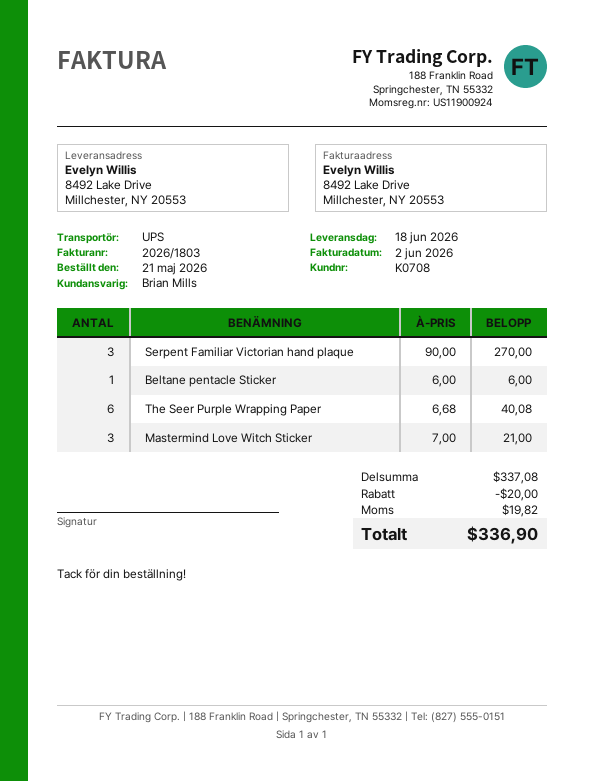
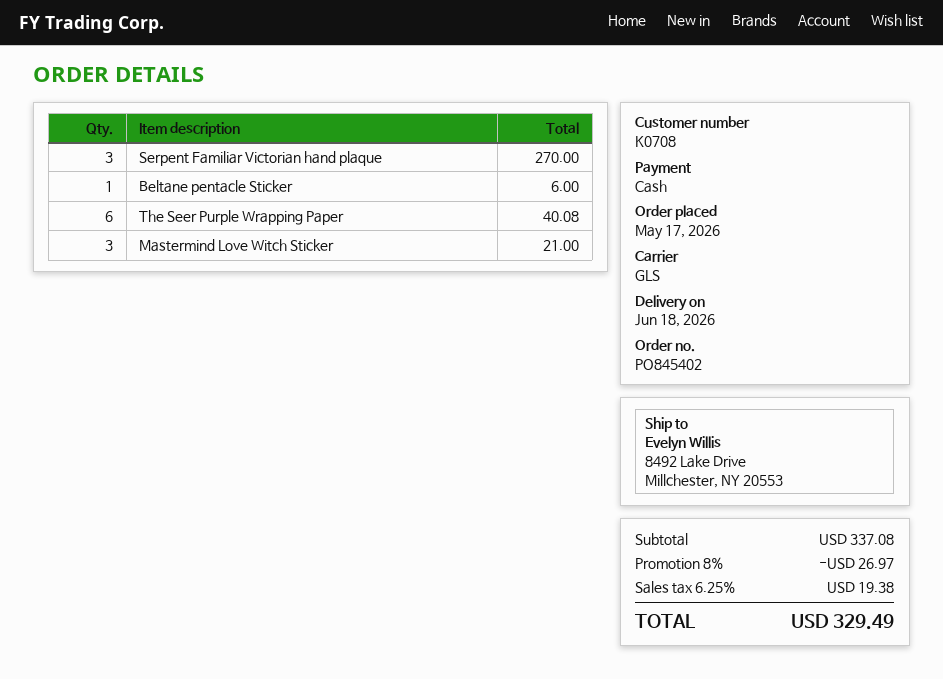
order date: 2026-05-21 -> 2026-05-17
shipping method: UPS -> GLS
discount: 20.00 -> 26.97
tax: 19.82 -> 19.38
total: 336.90 -> 329.49

